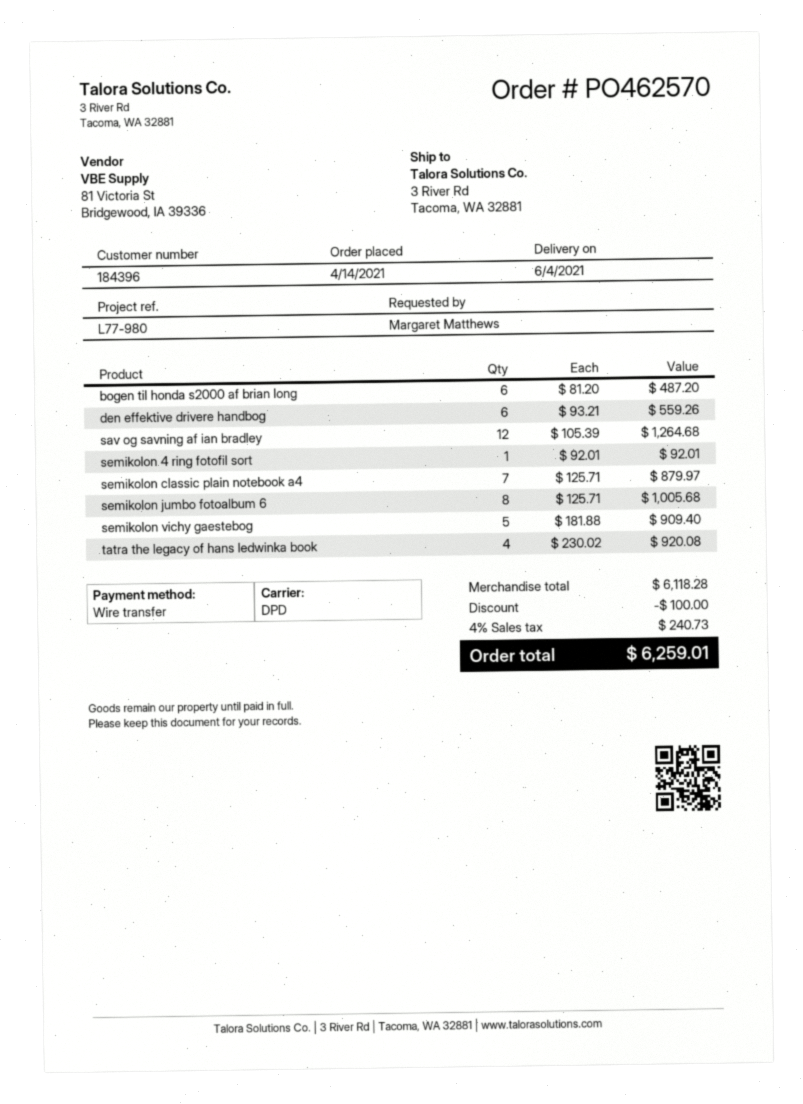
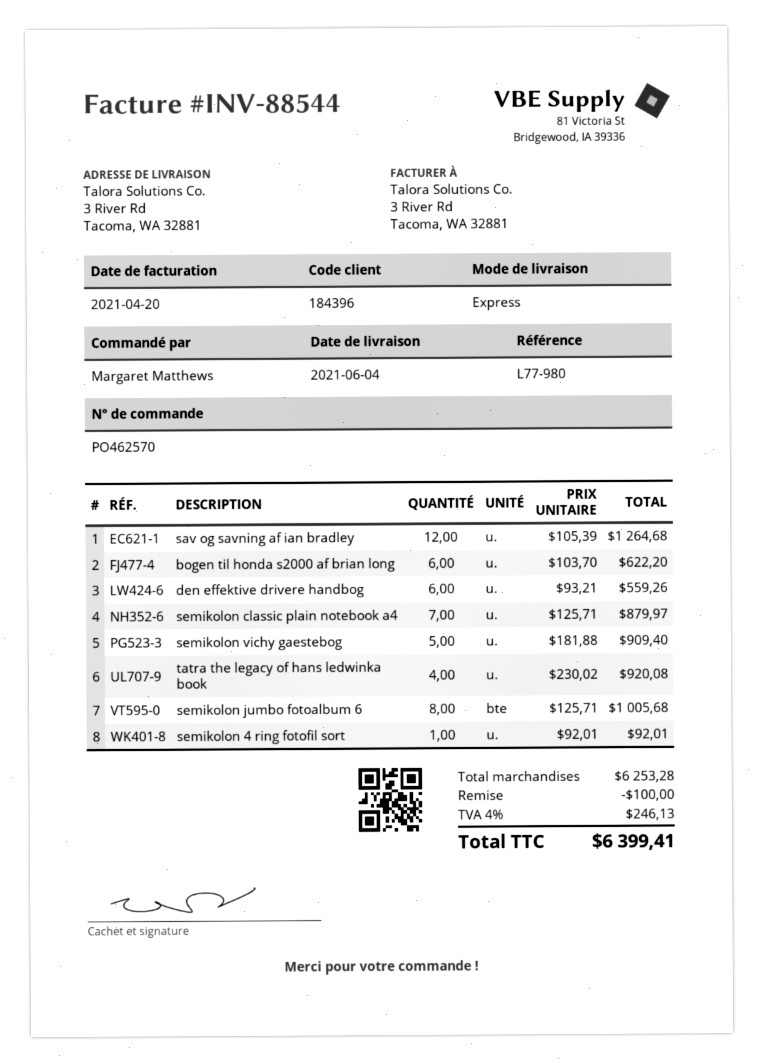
shipping method: DPD -> express
bogen til honda s2000 af brian long: 6 x 81.20 = 487.20 -> 6 x 103.70 = 622.20
subtotal: 6118.28 -> 6253.28
tax: 4% = 240.73 -> 4% = 246.13
total: 6259.01 -> 6399.41

